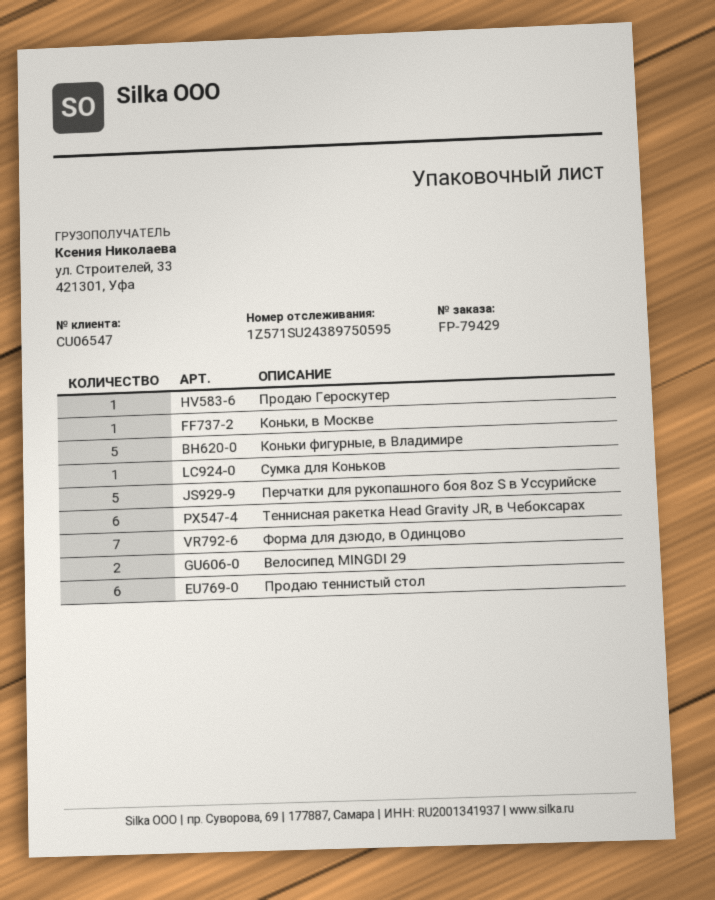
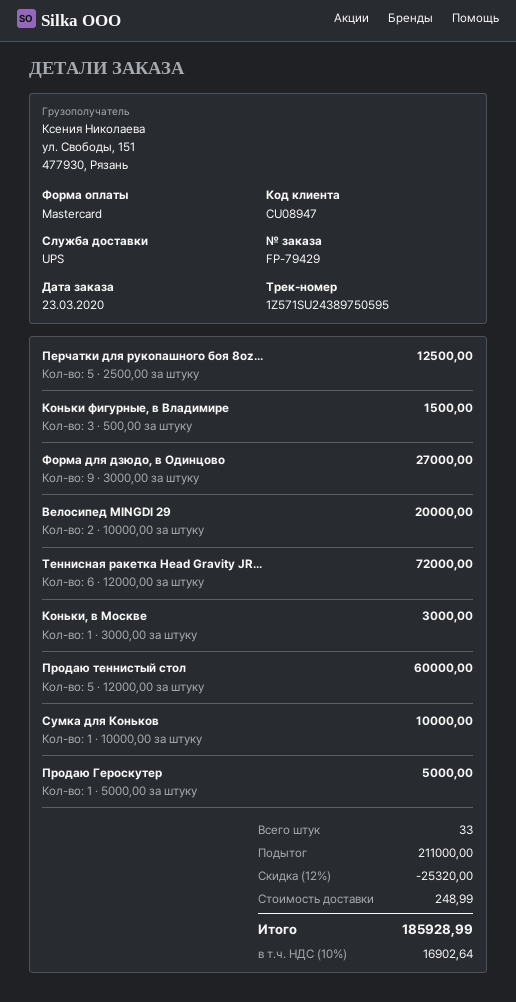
customer number: CU06547 -> CU08947
ship to: ул. Строителей, 33, 421301, Уфа -> ул. Свободы, 151, 477930, Рязань
Коньки фигурные, в Владимире: 5 -> 3
Форма для дзюдо, в Одинцово: 7 -> 9
Продаю теннистый стол: 6 -> 5

